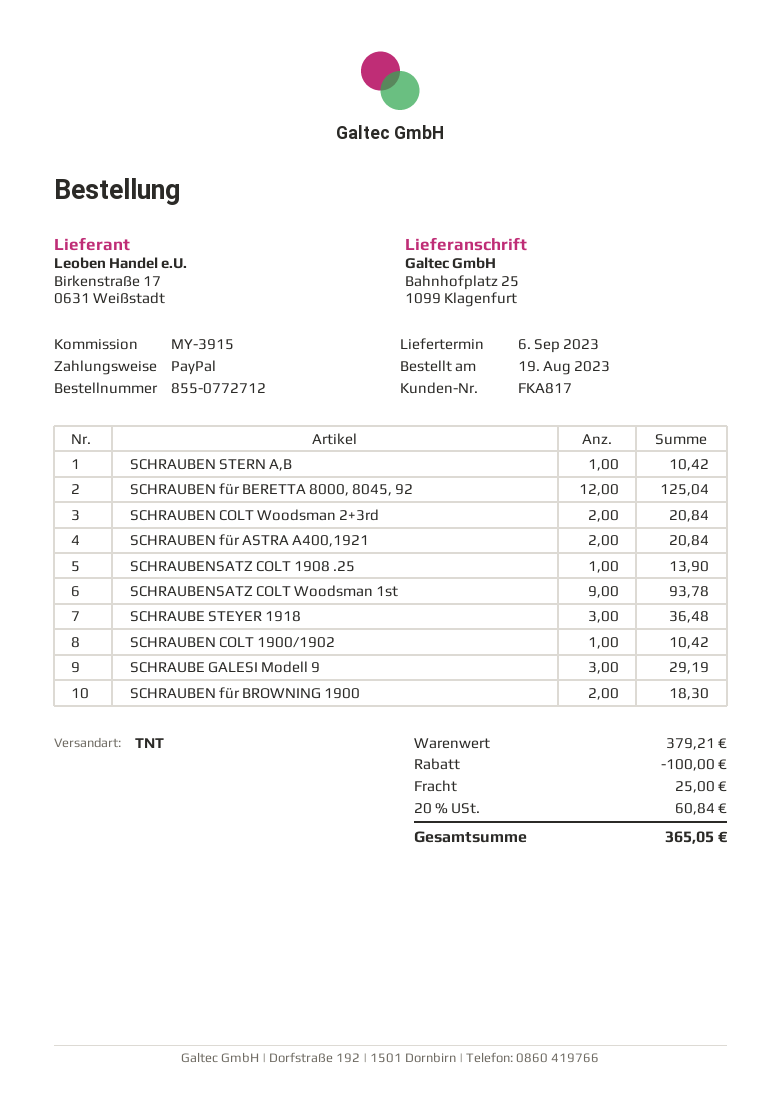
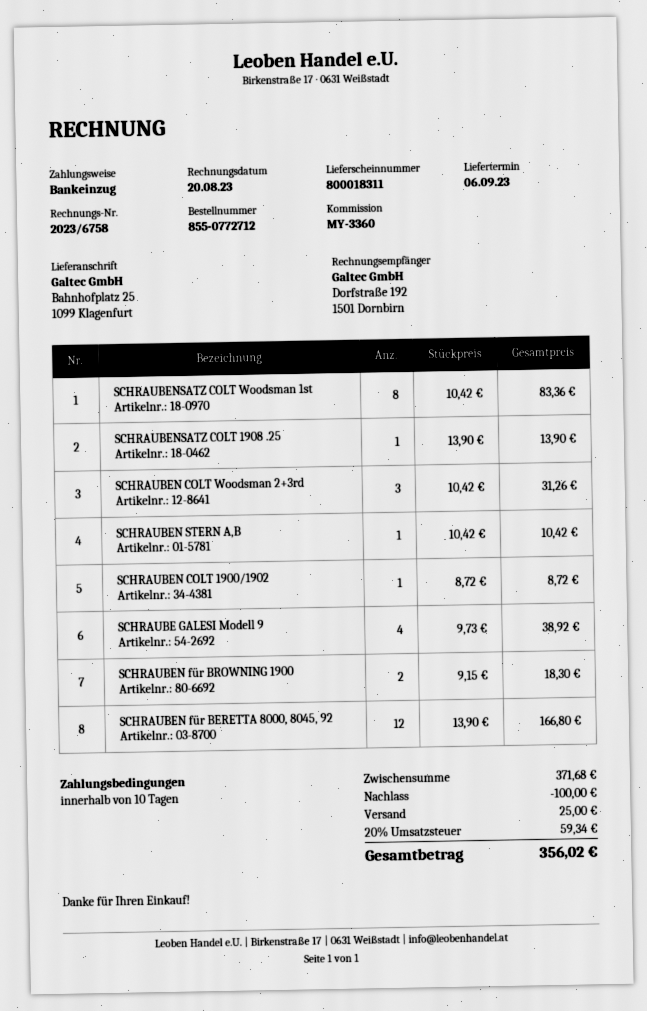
reference: MY-3915 -> MY-3360
payment method: PayPal -> direct debit
SCHRAUBEN für BERETTA 8000, 8045, 92: 12 for 125.04 -> 12 for 166.80
SCHRAUBEN COLT Woodsman 2+3rd: 2 for 20.84 -> 3 for 31.26
SCHRAUBEN für ASTRA A400,1921: 2 for 20.84 -> none
SCHRAUBENSATZ COLT Woodsman 1st: 9 for 93.78 -> 8 for 83.36
SCHRAUBE STEYER 1918: 3 for 36.48 -> none
SCHRAUBEN COLT 1900/1902: 1 for 10.42 -> 1 for 8.72
SCHRAUBE GALESI Modell 9: 3 for 29.19 -> 4 for 38.92
subtotal: 379.21 -> 371.68
tax: 20% = 60.84 -> 20% = 59.34
total: 365.05 -> 356.02

